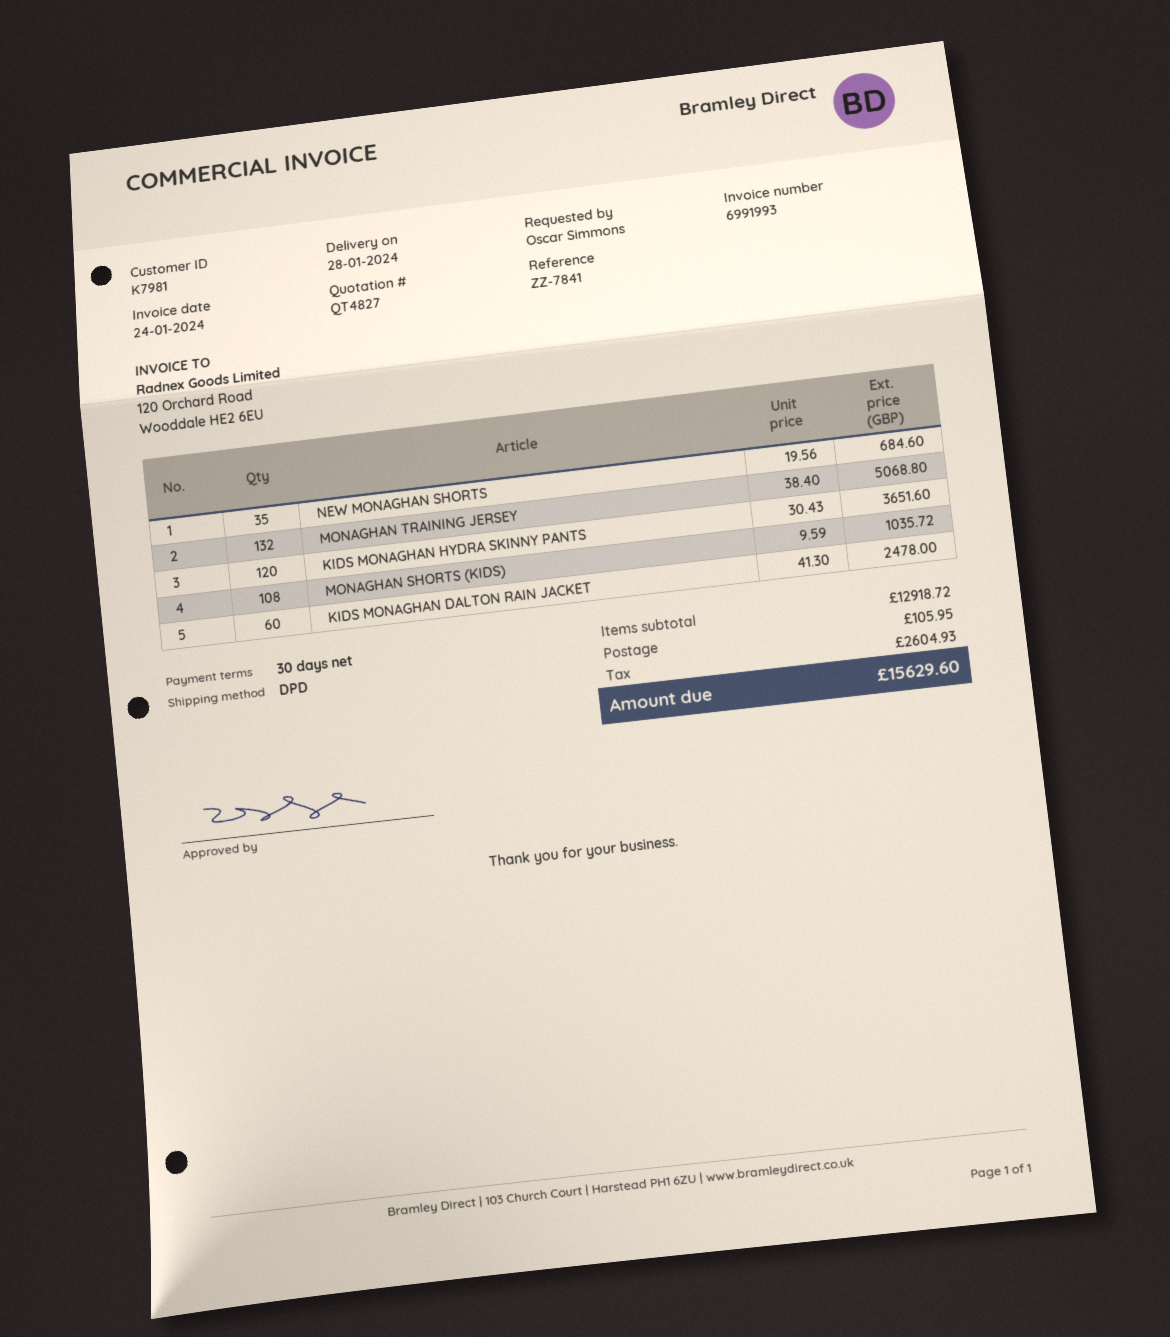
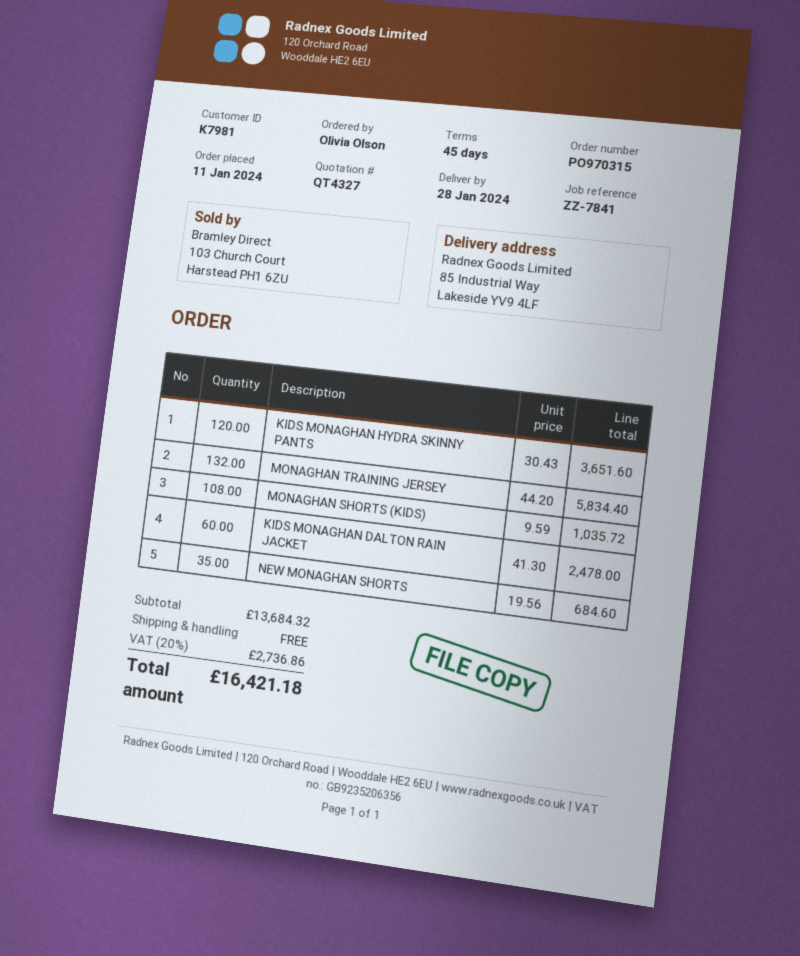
quote number: QT4827 -> QT4327
payment terms: 30 days -> 45 days
ordered by: Oscar Simmons -> Olivia Olson
MONAGHAN TRAINING JERSEY: 132 x 38.40 = 5068.80 -> 132 x 44.20 = 5834.40
subtotal: 12918.72 -> 13684.32
shipping: 105.95 -> 0.00
tax: 2604.93 -> 2736.86
total: 15629.60 -> 16421.18

